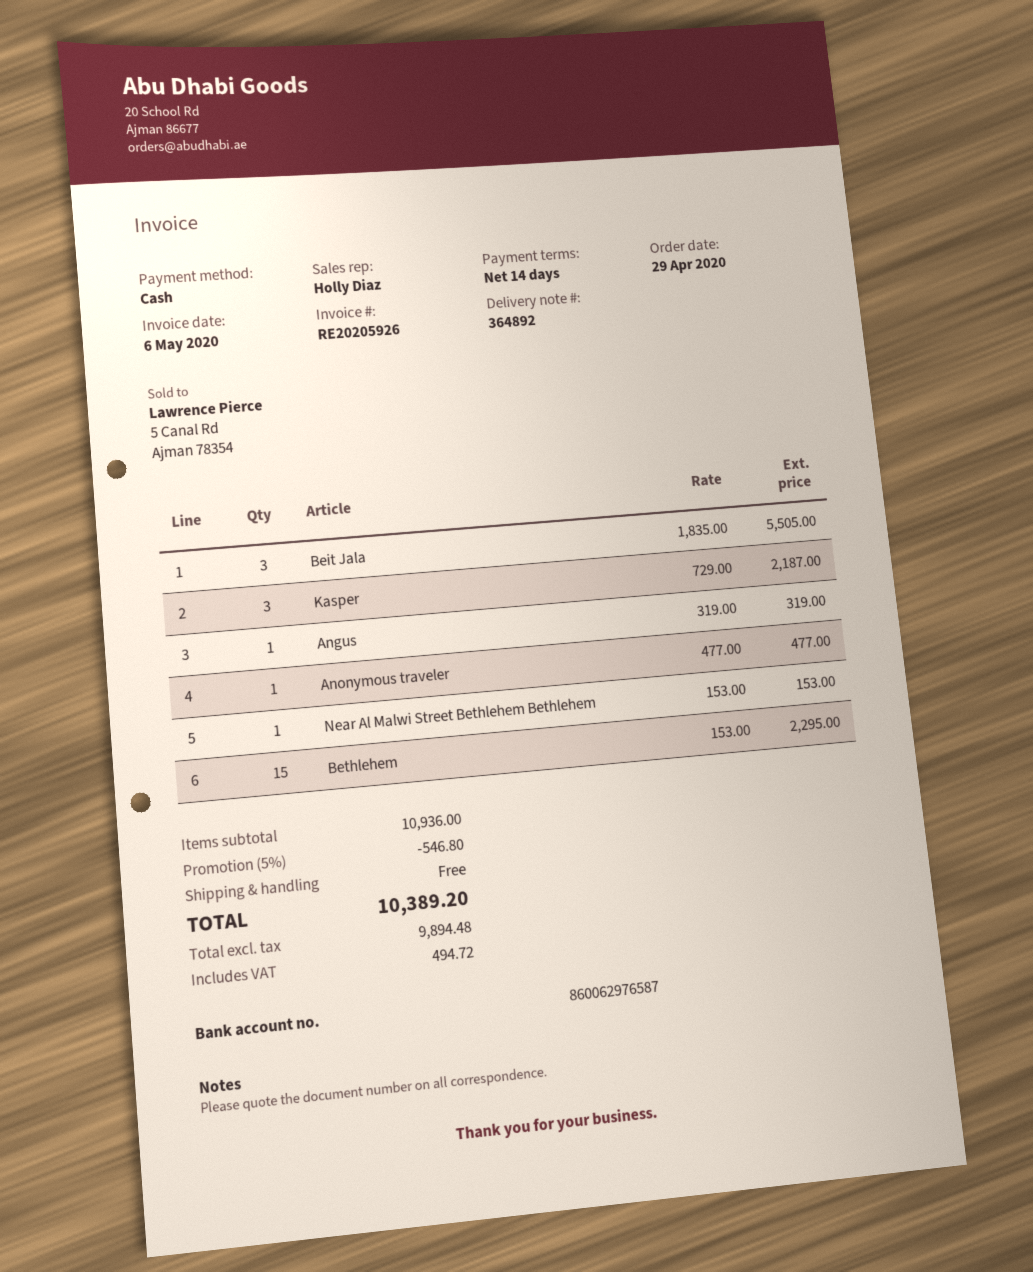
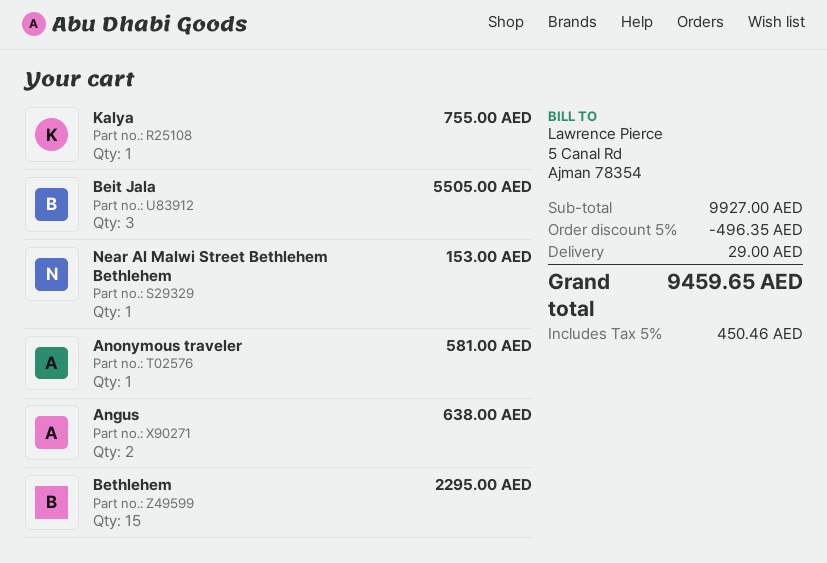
Kasper: 3 for 2187.00 -> none
Angus: 1 for 319.00 -> 2 for 638.00
Anonymous traveler: 1 for 477.00 -> 1 for 581.00
Kalya: none -> 1 for 755.00
subtotal: 10936.00 -> 9927.00
discount: 5% = 546.80 -> 5% = 496.35
shipping: 0.00 -> 29.00
tax: 494.72 -> 450.46
total: 10389.20 -> 9459.65

